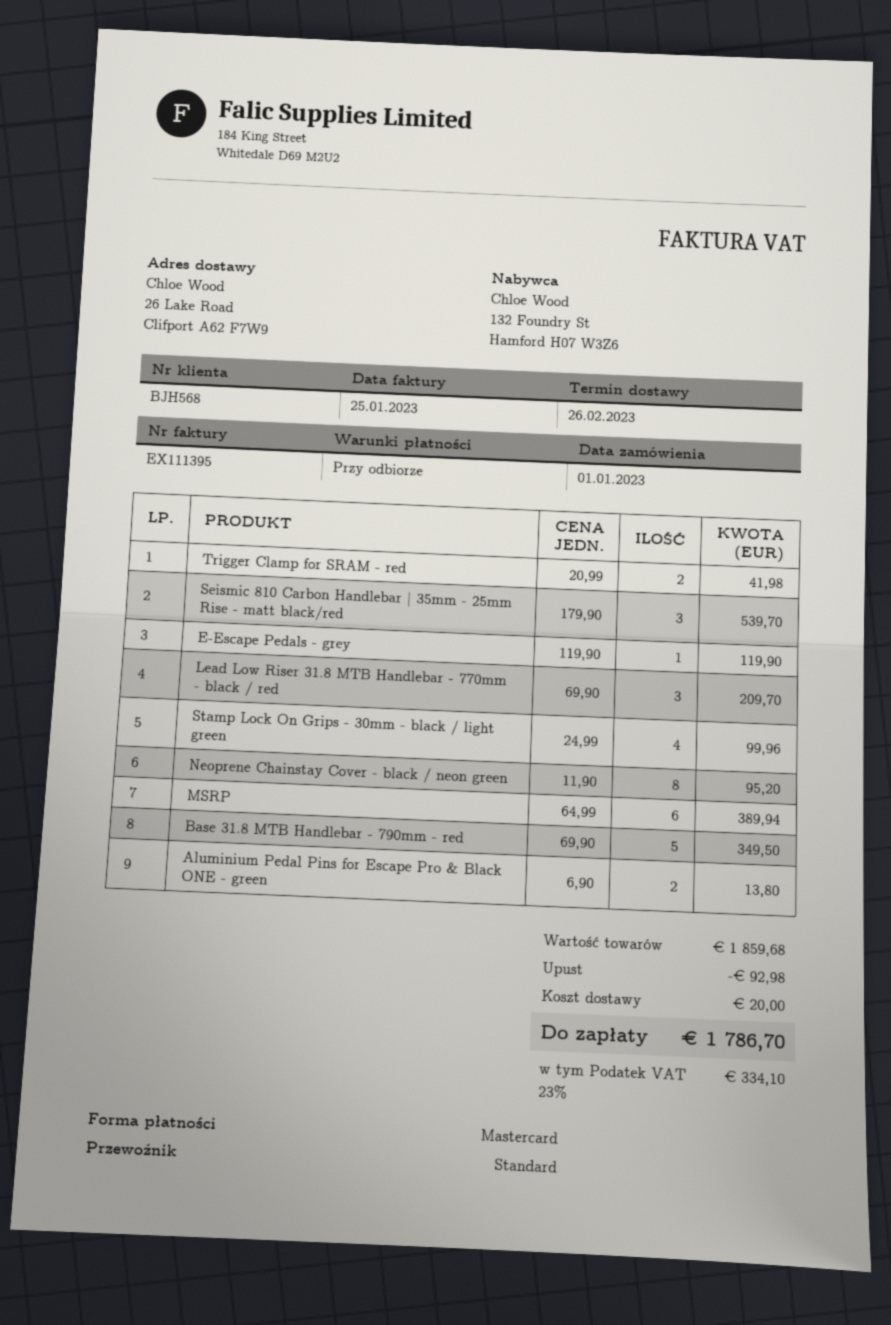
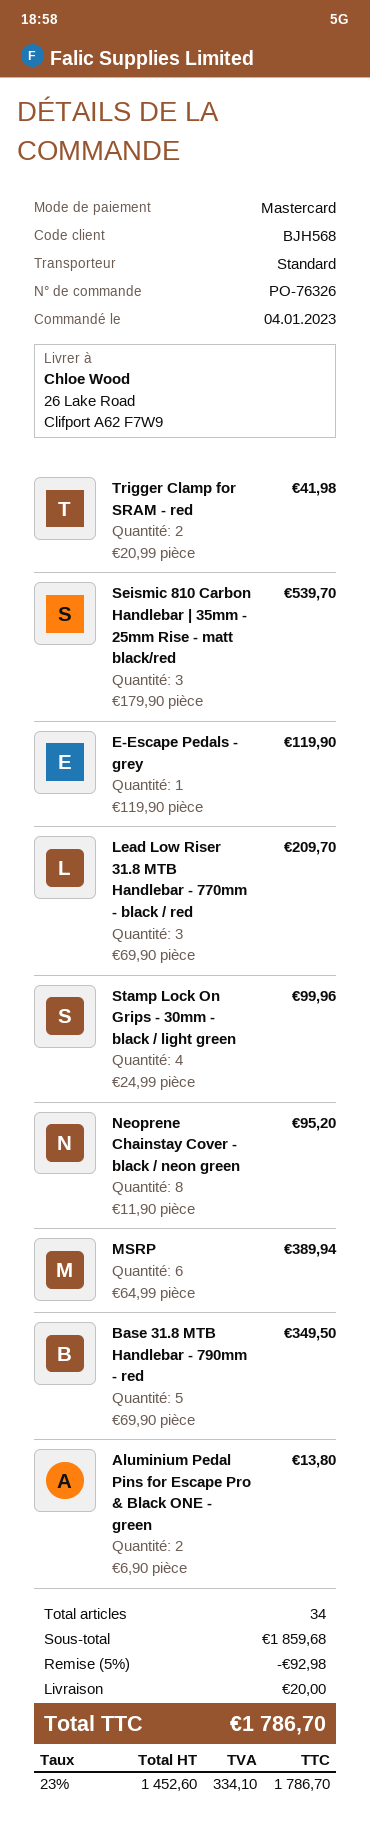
order date: 2023-01-01 -> 2023-01-04

